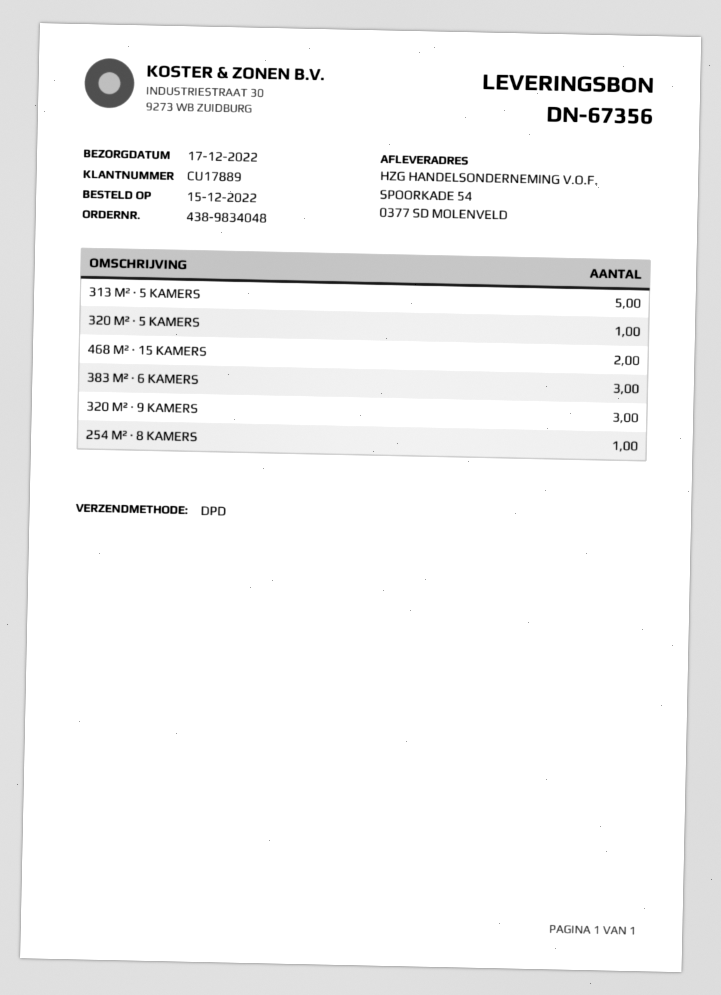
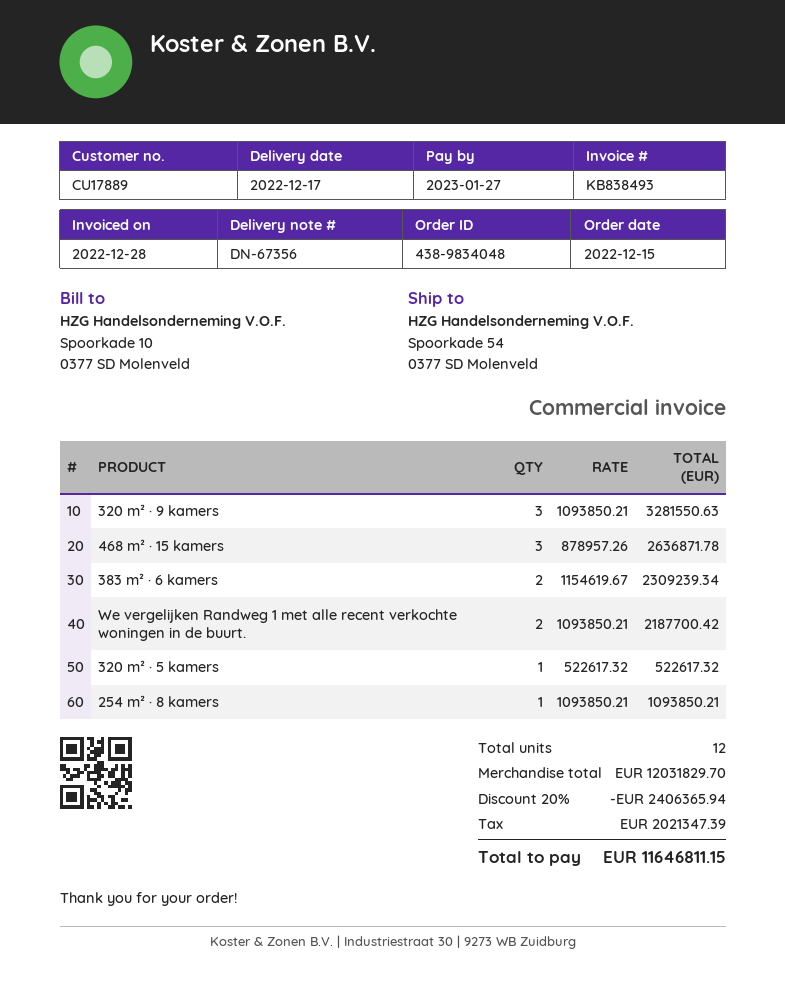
313 M² · 5 KAMERS: 5 -> none
468 M² · 15 KAMERS: 2 -> 3
383 M² · 6 KAMERS: 3 -> 2
We vergelijken Randweg 1 met alle recent verkochte woningen in de buurt.: none -> 2

